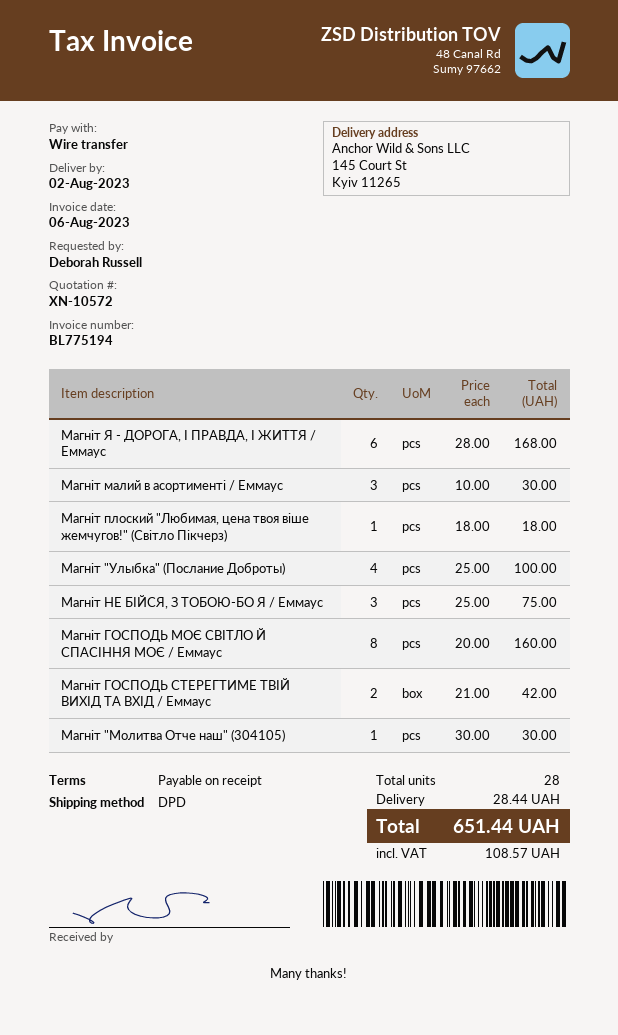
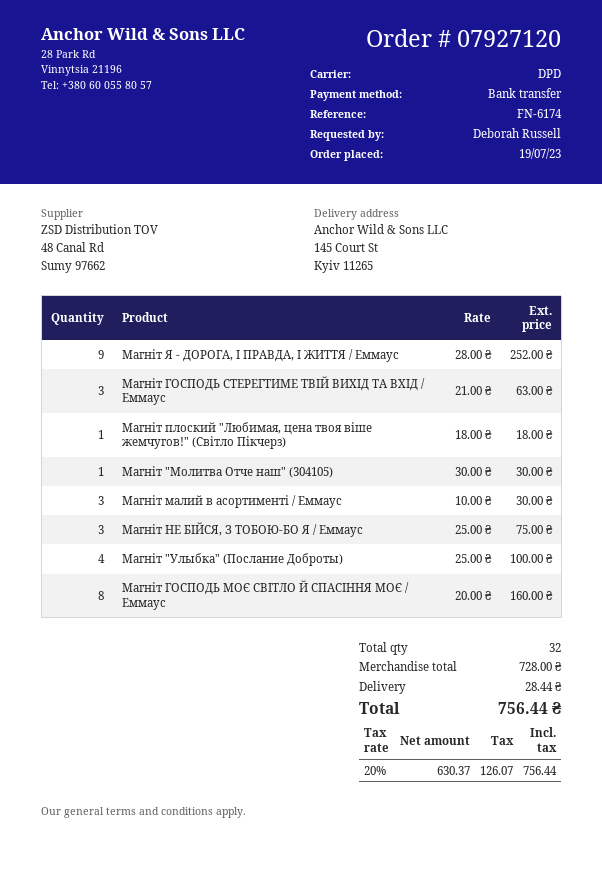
Магніт Я - ДОРОГА, І ПРАВДА, І ЖИТТЯ / Еммаус: 6 x 28.00 = 168.00 -> 9 x 28.00 = 252.00
Магніт ГОСПОДЬ СТЕРЕГТИМЕ ТВІЙ ВИХІД ТА ВХІД / Еммаус: 2 x 21.00 = 42.00 -> 3 x 21.00 = 63.00
total quantity: 28 -> 32
tax: 108.57 -> 126.07
total: 651.44 -> 756.44

